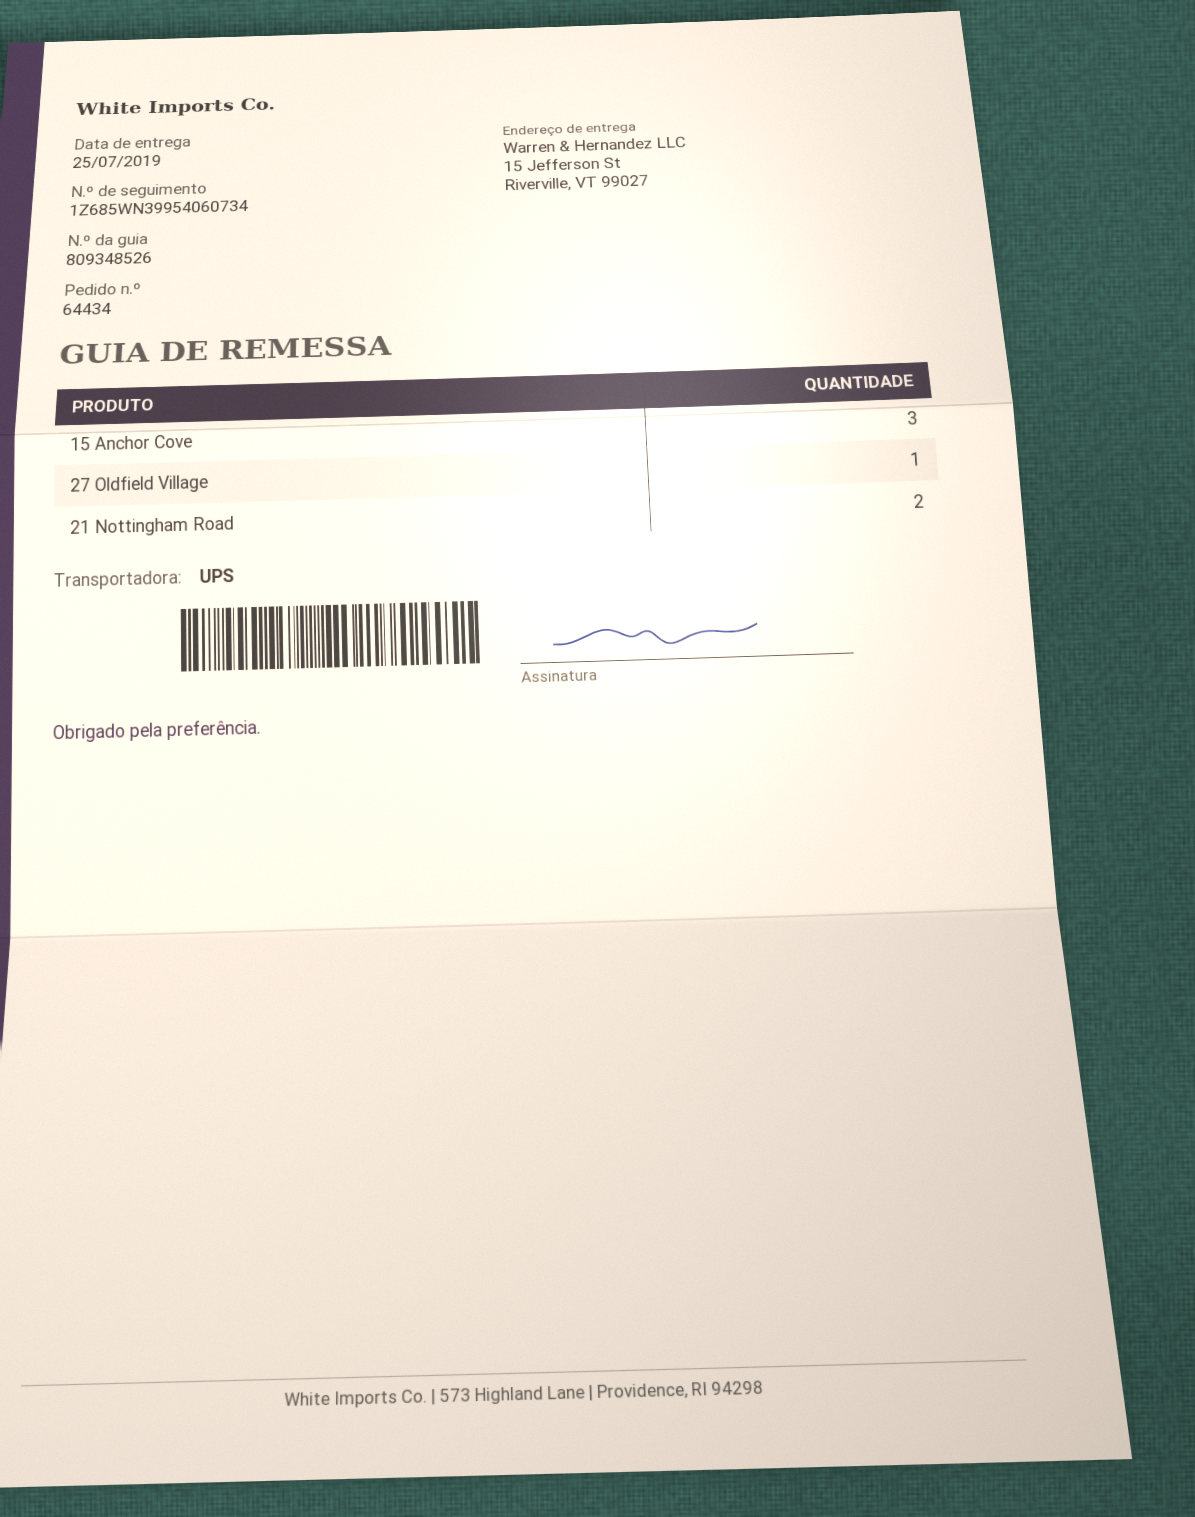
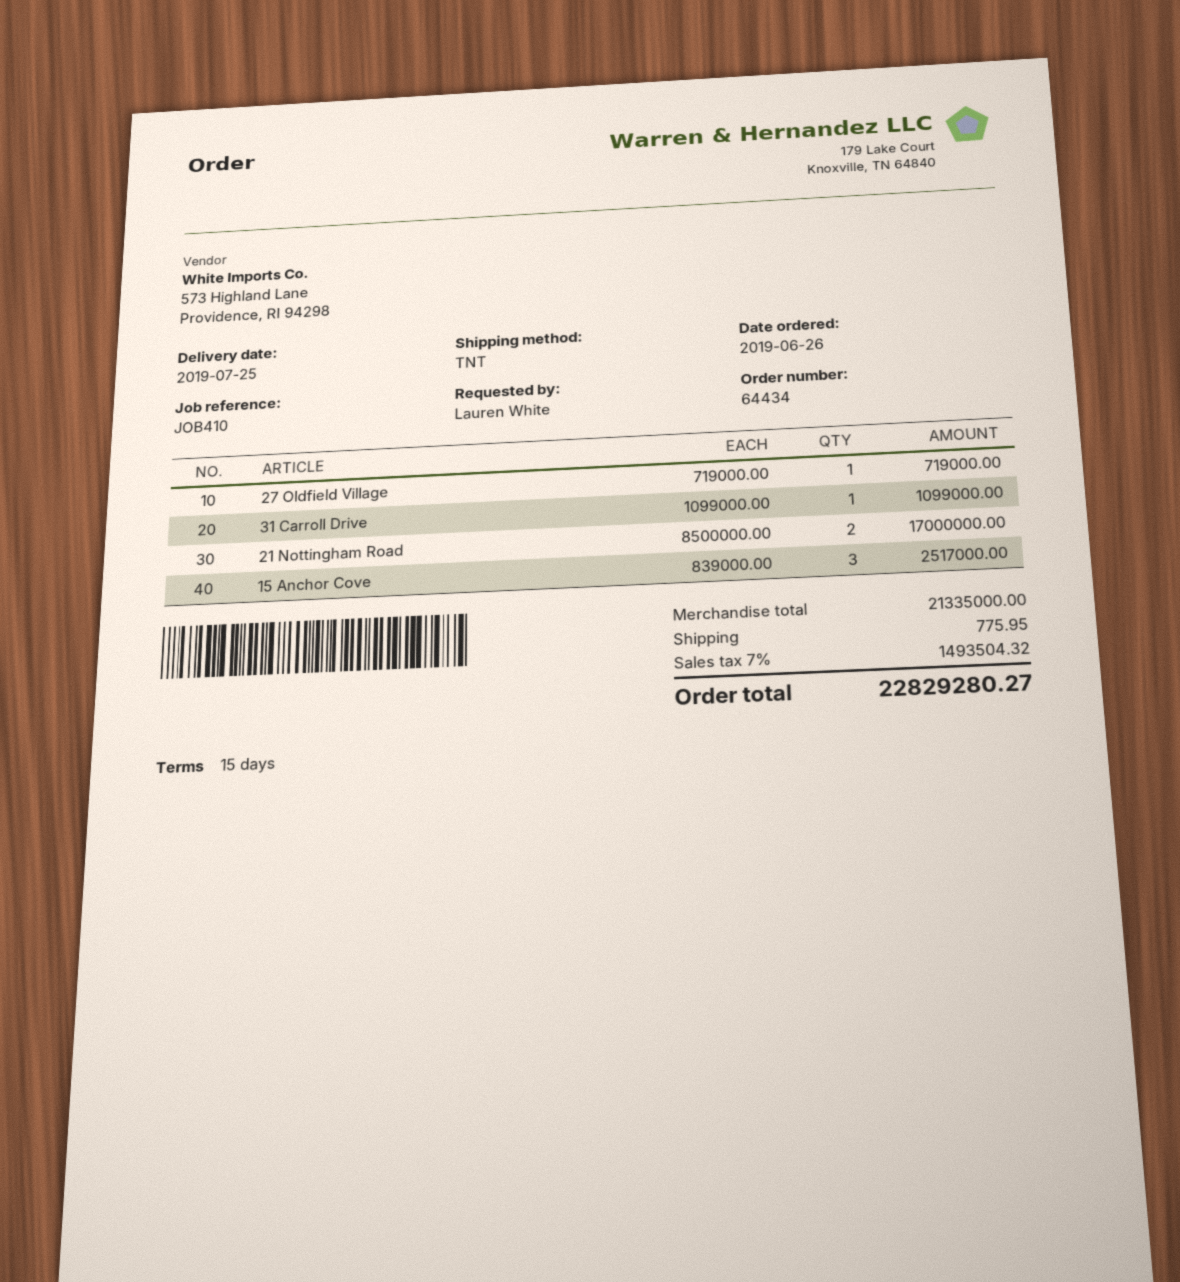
shipping method: UPS -> TNT
31 Carroll Drive: none -> 1

